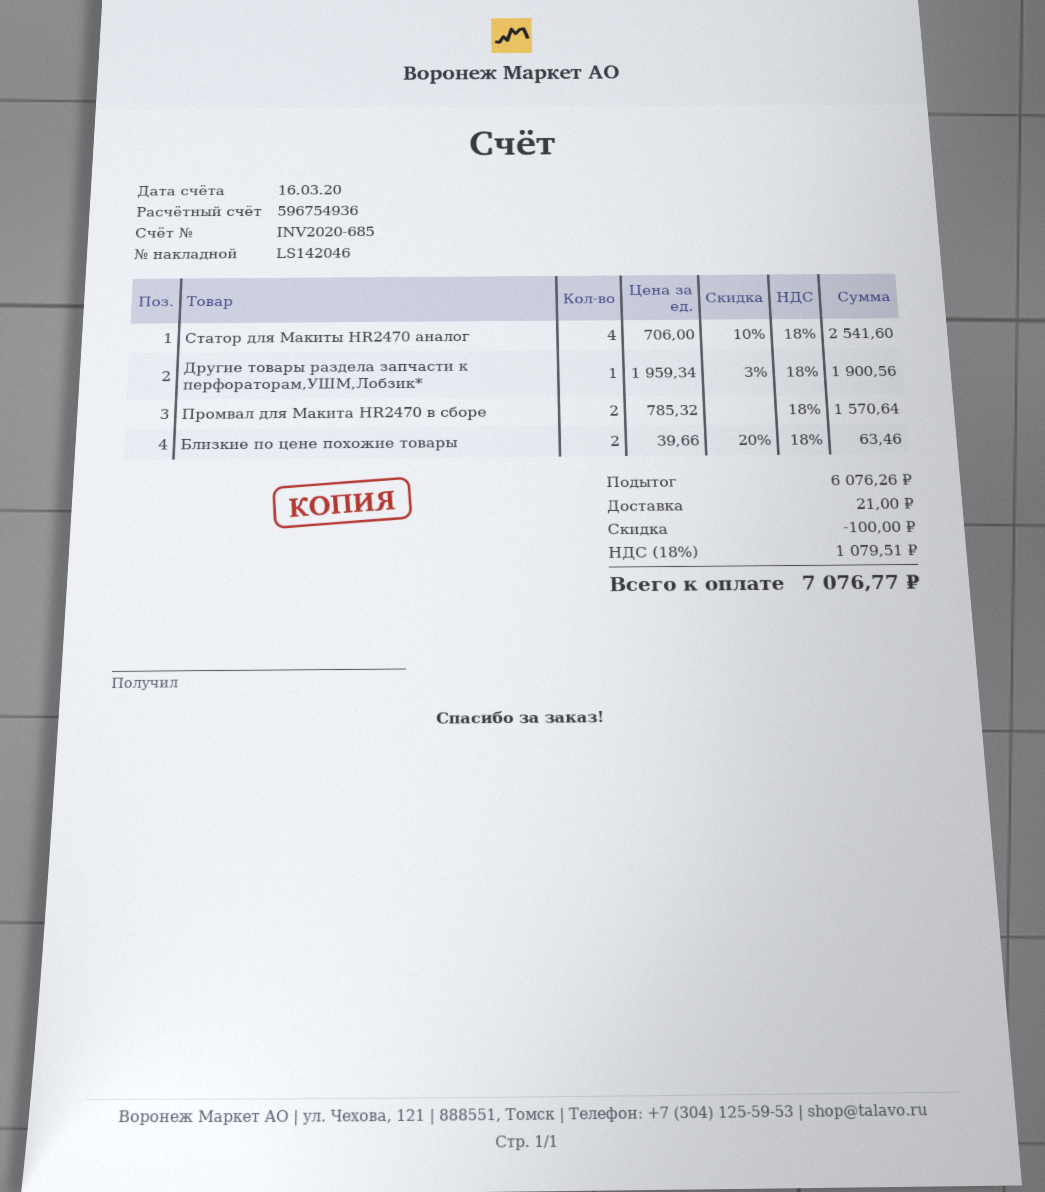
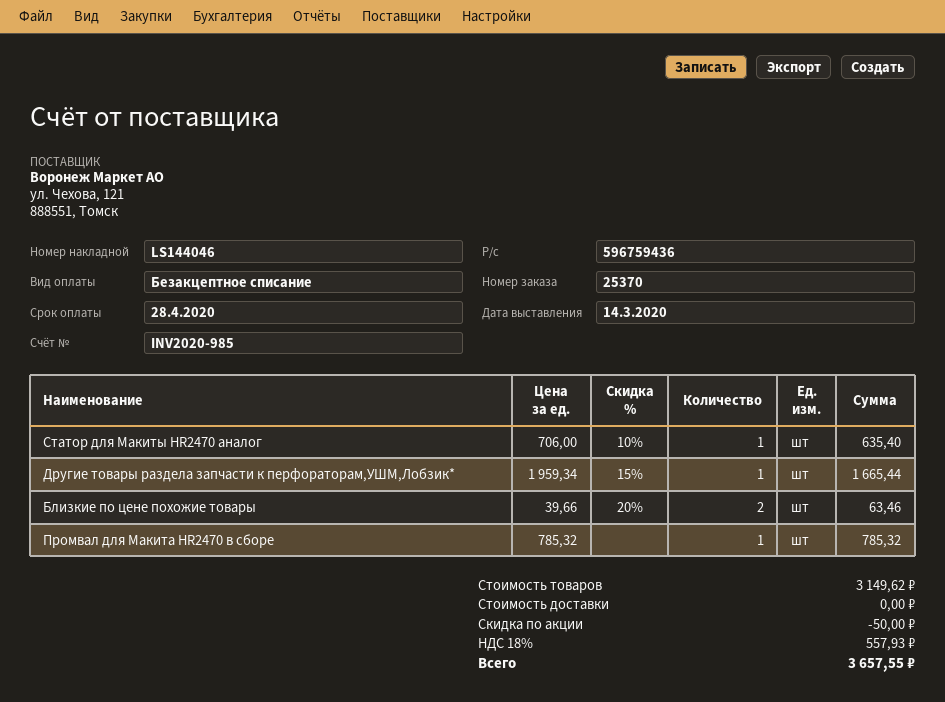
delivery note number: LS142046 -> LS144046
invoice number: INV2020-685 -> INV2020-985
invoice date: 2020-03-16 -> 2020-03-14
bank account: 596754936 -> 596759436
Статор для Макиты HR2470 аналог: 4 x 706.00 - 10% = 2541.60 -> 1 x 706.00 - 10% = 635.40
Другие товары раздела запчасти к перфораторам,УШМ,Лобзик*: 1 x 1959.34 - 3% = 1900.56 -> 1 x 1959.34 - 15% = 1665.44
Промвал для Mакитa HR2470 в сборе: 2 x 785.32 = 1570.64 -> 1 x 785.32 = 785.32
subtotal: 6076.26 -> 3149.62
discount: 100.00 -> 50.00
shipping: 21.00 -> 0.00
tax: 18% = 1079.51 -> 18% = 557.93
total: 7076.77 -> 3657.55

